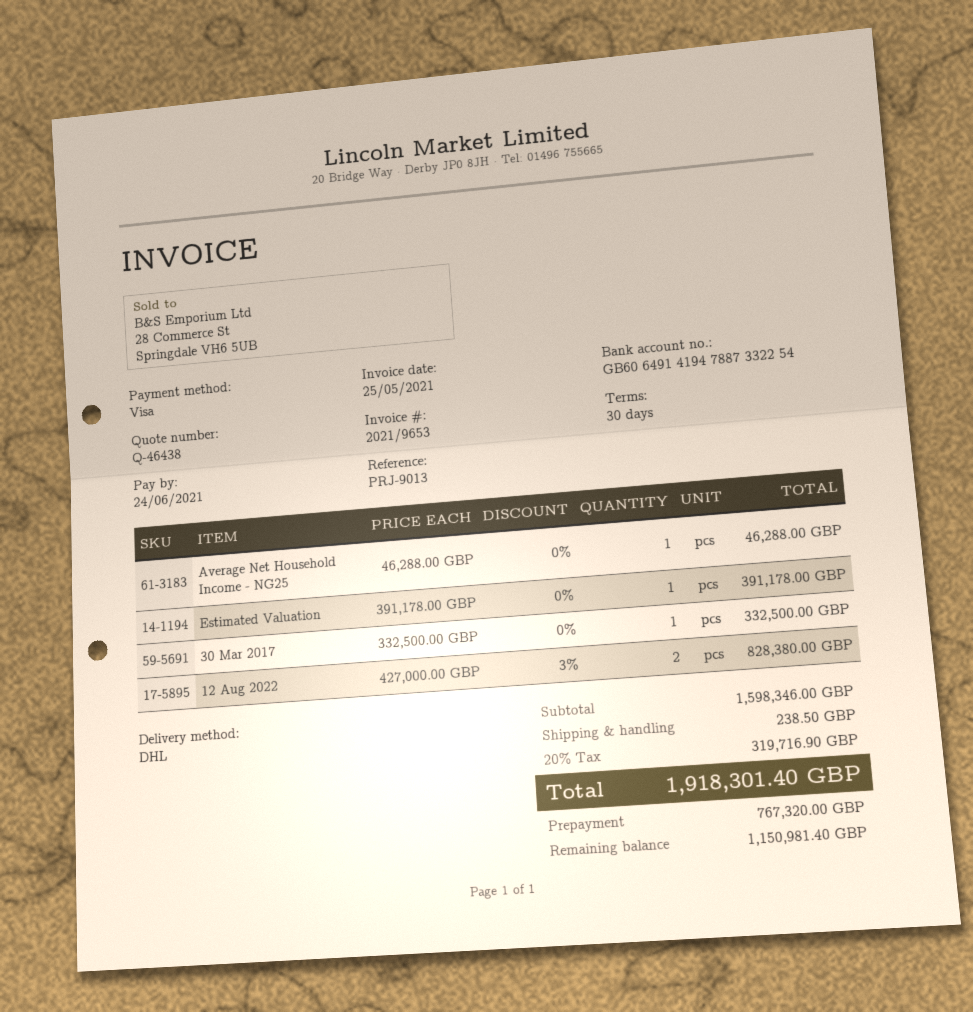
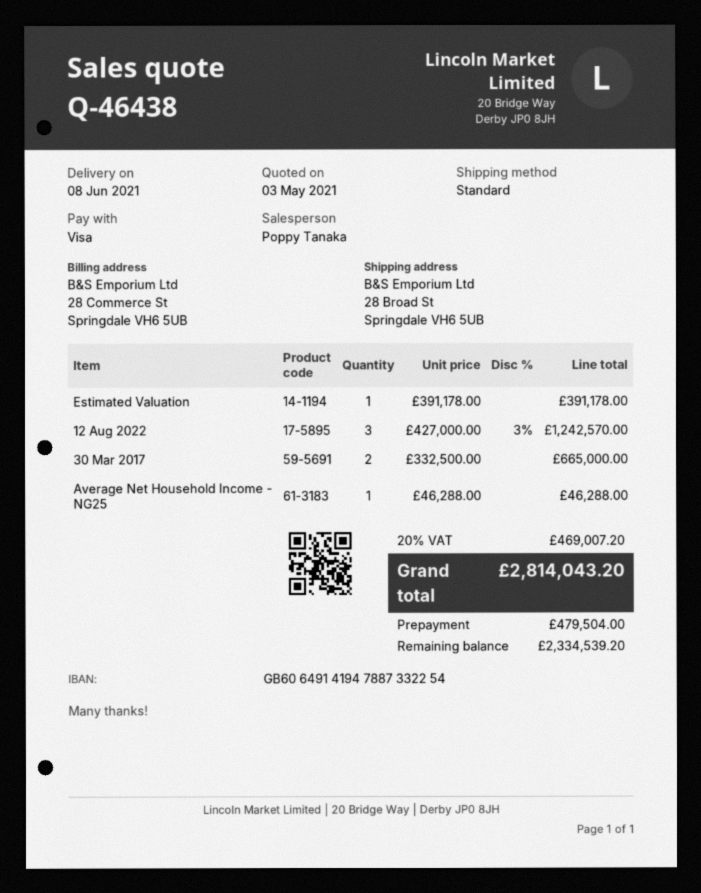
shipping method: DHL -> standard
30 Mar 2017: 1 x 332500.00 = 332500.00 -> 2 x 332500.00 = 665000.00
12 Aug 2022: 2 x 427000.00 - 3% = 828380.00 -> 3 x 427000.00 - 3% = 1242570.00
shipping: 238.50 -> none
tax: 20% = 319716.90 -> 20% = 469007.20
total: 1918301.40 -> 2814043.20
deposit: 767320.00 -> 479504.00
balance: 1150981.40 -> 2334539.20

